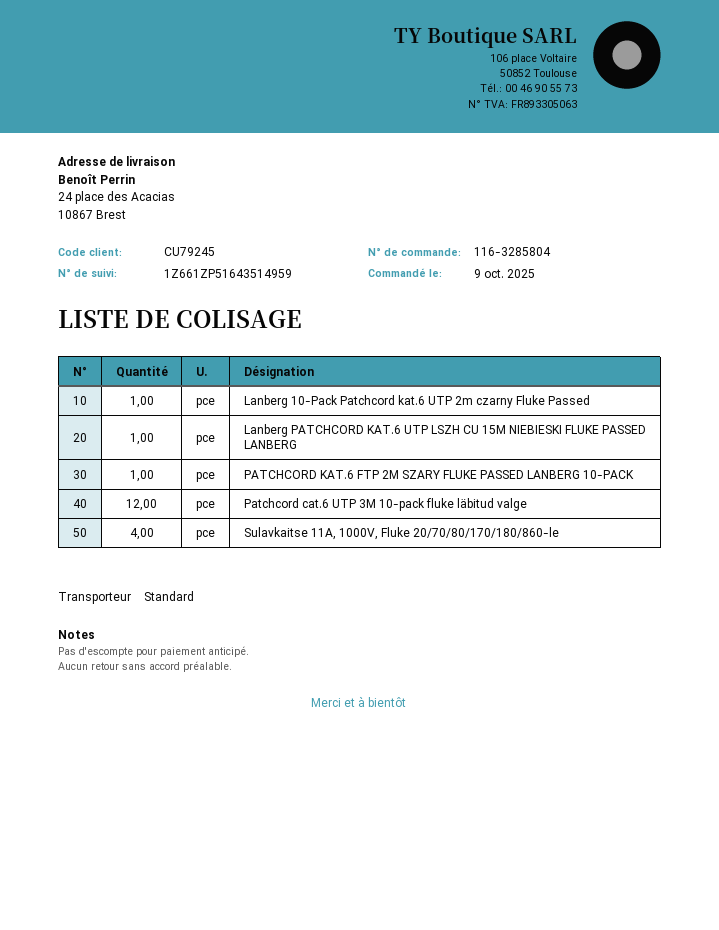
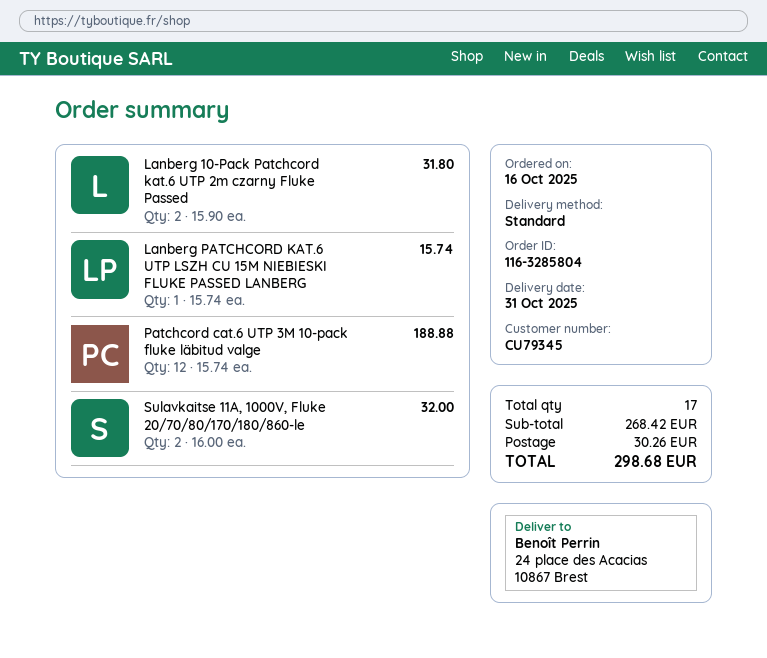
order date: 2025-10-09 -> 2025-10-16
customer number: CU79245 -> CU79345
Lanberg 10-Pack Patchcord kat.6 UTP 2m czarny Fluke Passed: 1 -> 2
PATCHCORD KAT.6 FTP 2M SZARY FLUKE PASSED LANBERG 10-PACK: 1 -> none
Sulavkaitse 11A, 1000V, Fluke 20/70/80/170/180/860-le: 4 -> 2

